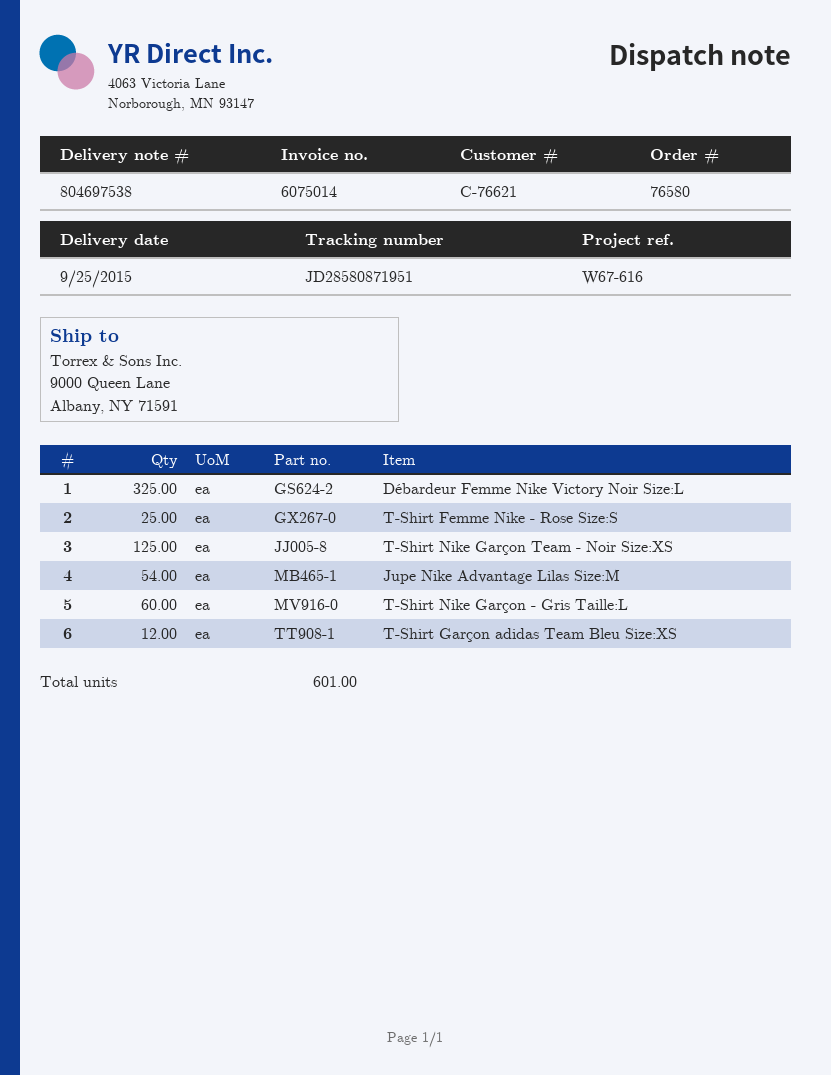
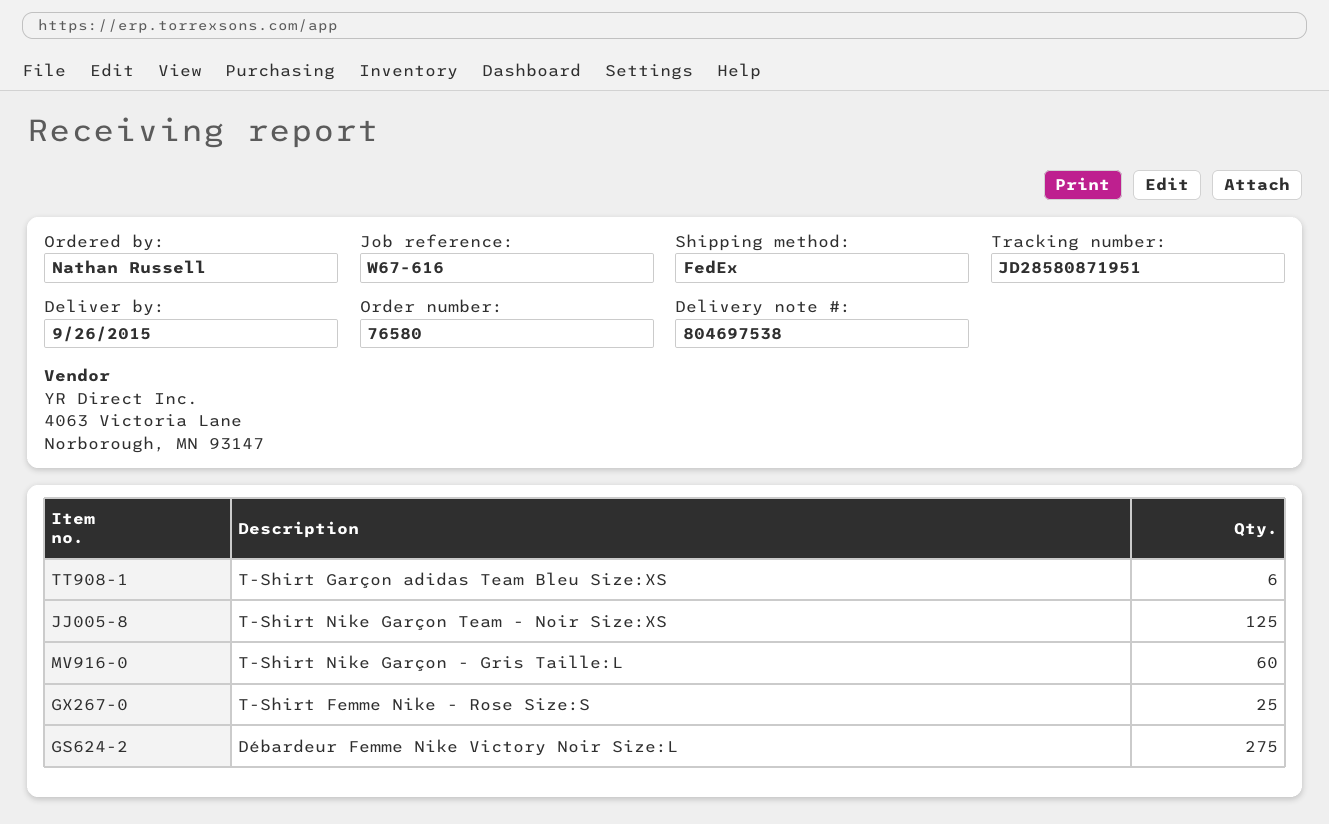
delivery date: 2015-09-25 -> 2015-09-26
Débardeur Femme Nike Victory Noir Size:L: 325 -> 275
Jupe Nike Advantage Lilas Size:M: 54 -> none
T-Shirt Garçon adidas Team Bleu Size:XS: 12 -> 6

